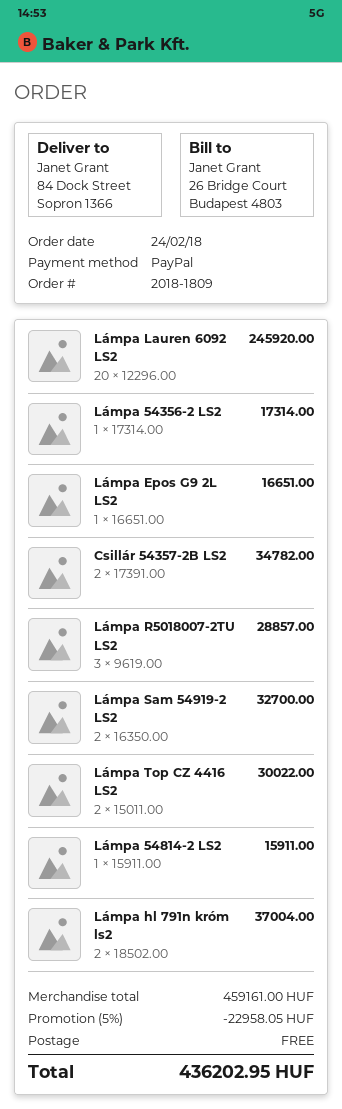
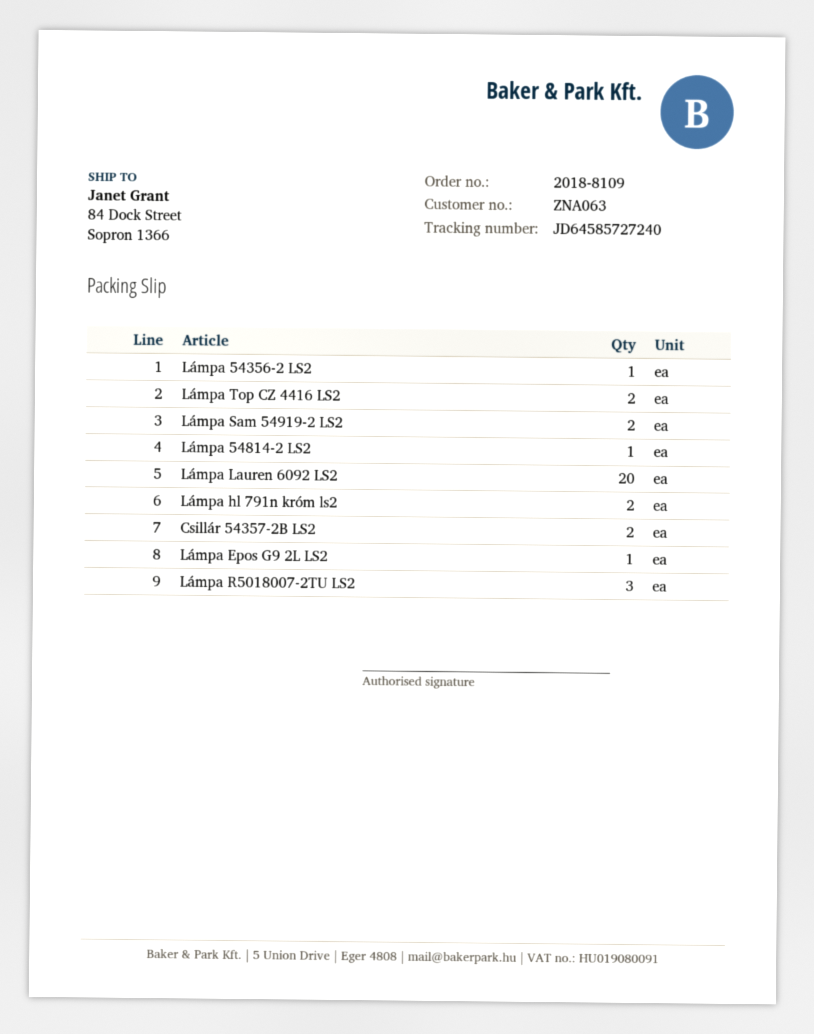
order number: 2018-1809 -> 2018-8109

